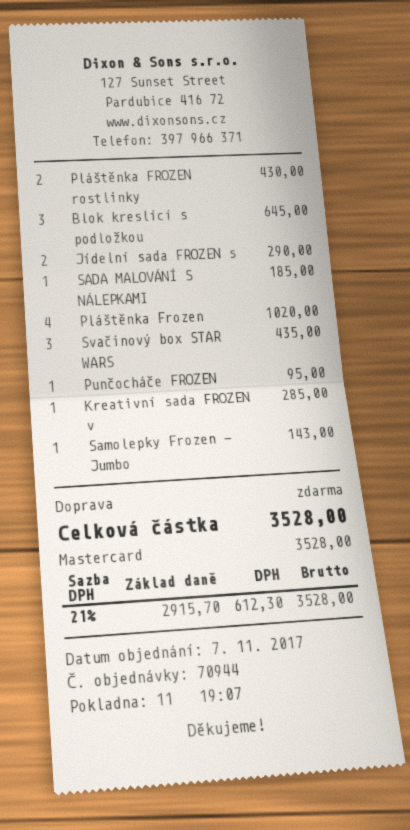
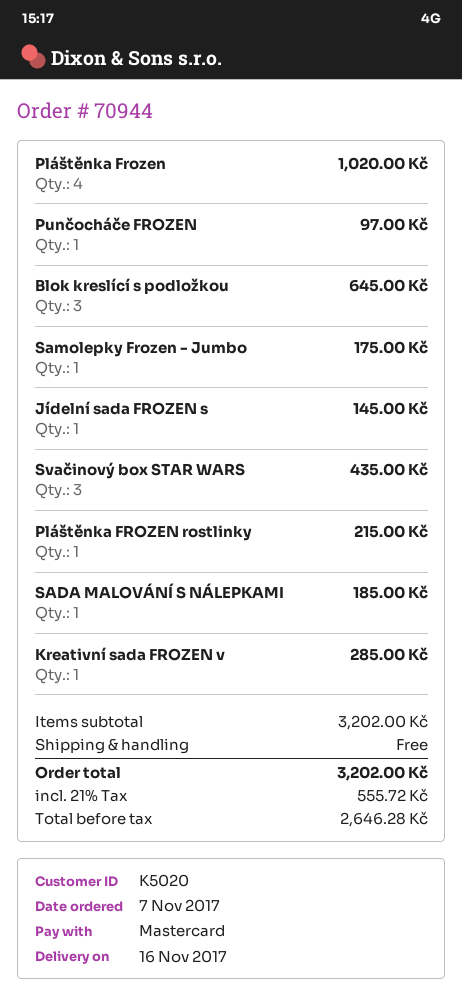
Pláštěnka FROZEN rostlinky: 2 for 430.00 -> 1 for 215.00
Jídelní sada FROZEN s: 2 for 290.00 -> 1 for 145.00
Punčocháče FROZEN: 1 for 95.00 -> 1 for 97.00
Samolepky Frozen - Jumbo: 1 for 143.00 -> 1 for 175.00
net: 2915.70 -> 2646.28
tax: 21% = 612.30 -> 21% = 555.72
total: 3528.00 -> 3202.00

